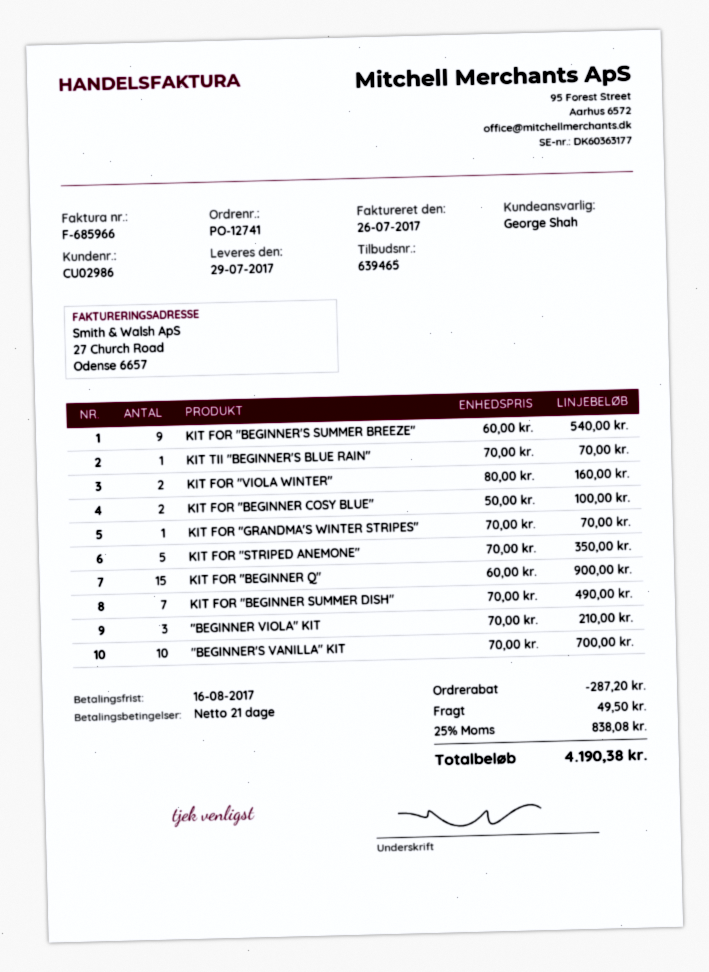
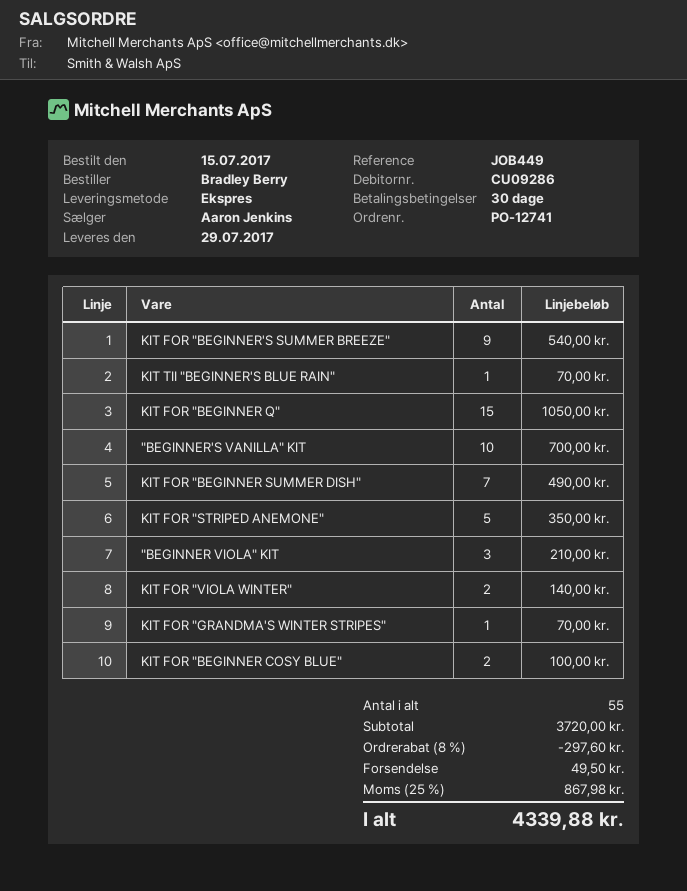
payment terms: 21 days -> 30 days
customer number: CU02986 -> CU09286
sales rep: George Shah -> Aaron Jenkins
KIT FOR "VIOLA WINTER": 2 for 160.00 -> 2 for 140.00
KIT FOR "BEGINNER Q": 15 for 900.00 -> 15 for 1050.00
discount: 287.20 -> 297.60
tax: 25% = 838.08 -> 25% = 867.98
total: 4190.38 -> 4339.88

